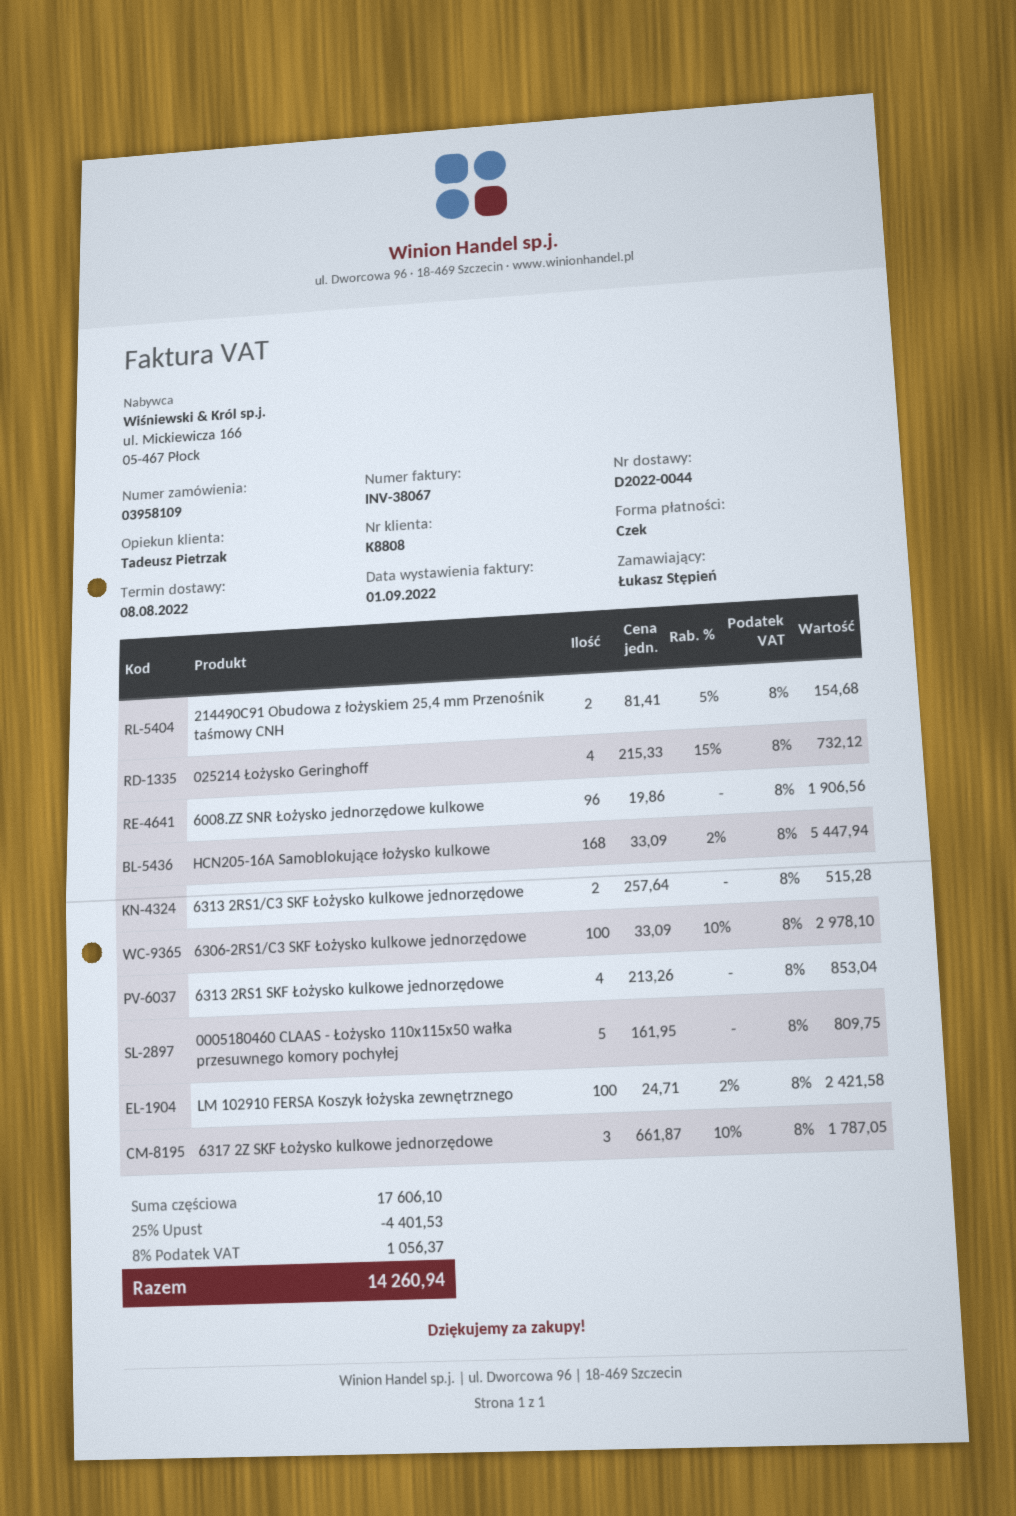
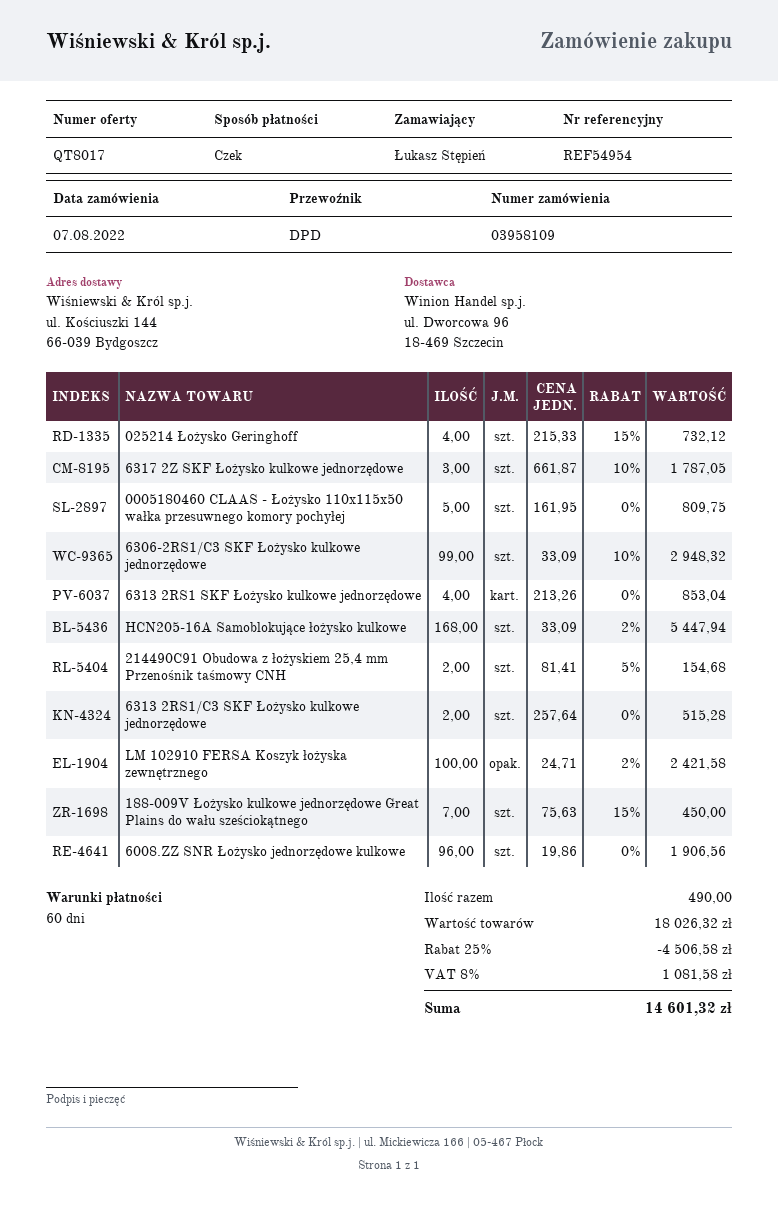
6306-2RS1/C3 SKF Łożysko kulkowe jednorzędowe: 100 x 33.09 - 10% = 2978.10 -> 99 x 33.09 - 10% = 2948.32
188-009V Łożysko kulkowe jednorzędowe Great Plains do wału sześciokątnego: none -> 7 x 75.63 - 15% = 450.00
subtotal: 17606.10 -> 18026.32
discount: 25% = 4401.53 -> 25% = 4506.58
tax: 8% = 1056.37 -> 8% = 1081.58
total: 14260.94 -> 14601.32

